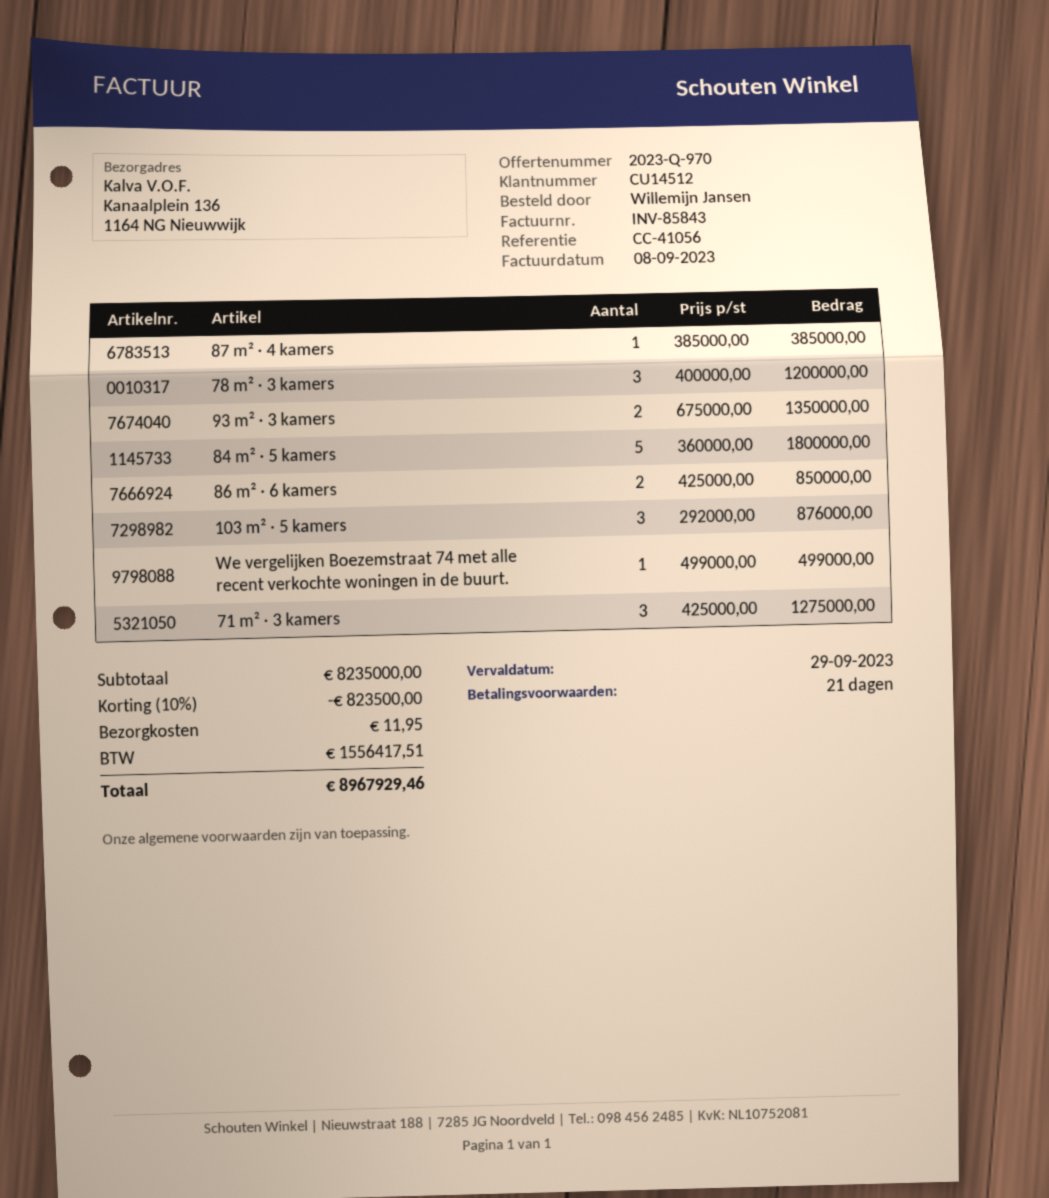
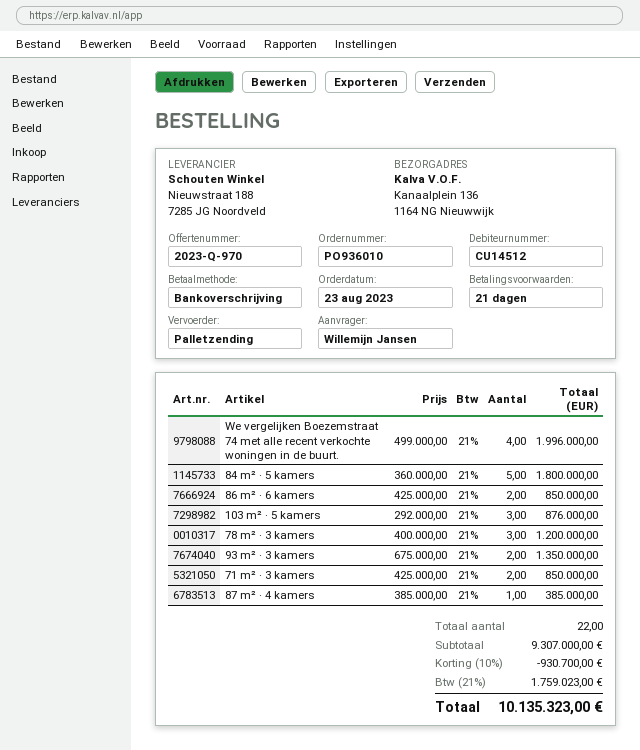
We vergelijken Boezemstraat 74 met alle recent verkochte woningen in de buurt.: 1 x 499000.00 = 499000.00 -> 4 x 499000.00 = 1996000.00
71 m² · 3 kamers: 3 x 425000.00 = 1275000.00 -> 2 x 425000.00 = 850000.00
subtotal: 8235000.00 -> 9307000.00
discount: 10% = 823500.00 -> 10% = 930700.00
shipping: 11.95 -> none
tax: 1556417.51 -> 1759023.00
total: 8967929.46 -> 10135323.00

